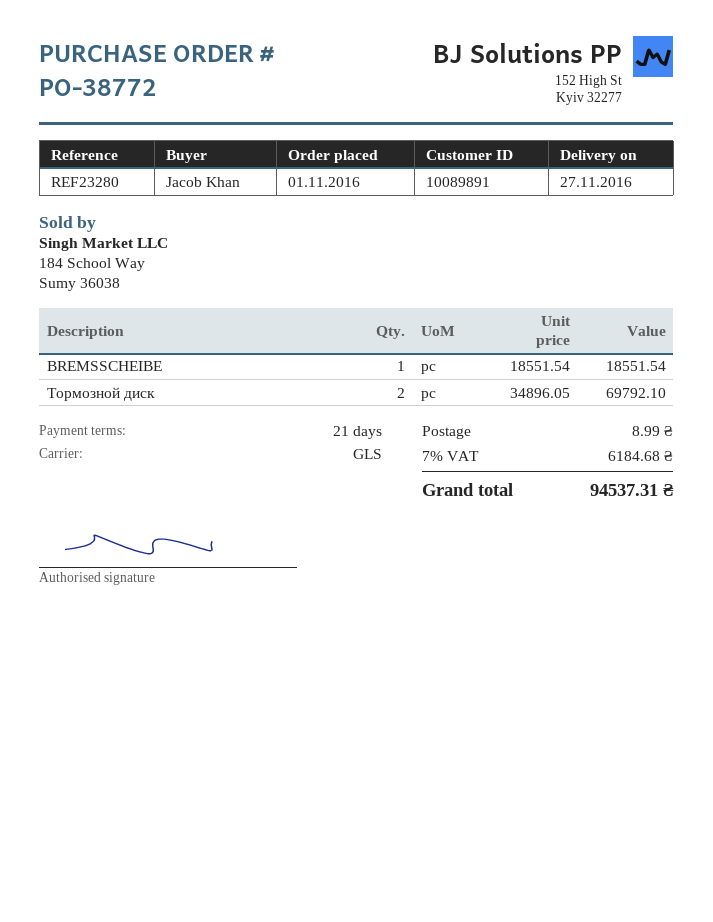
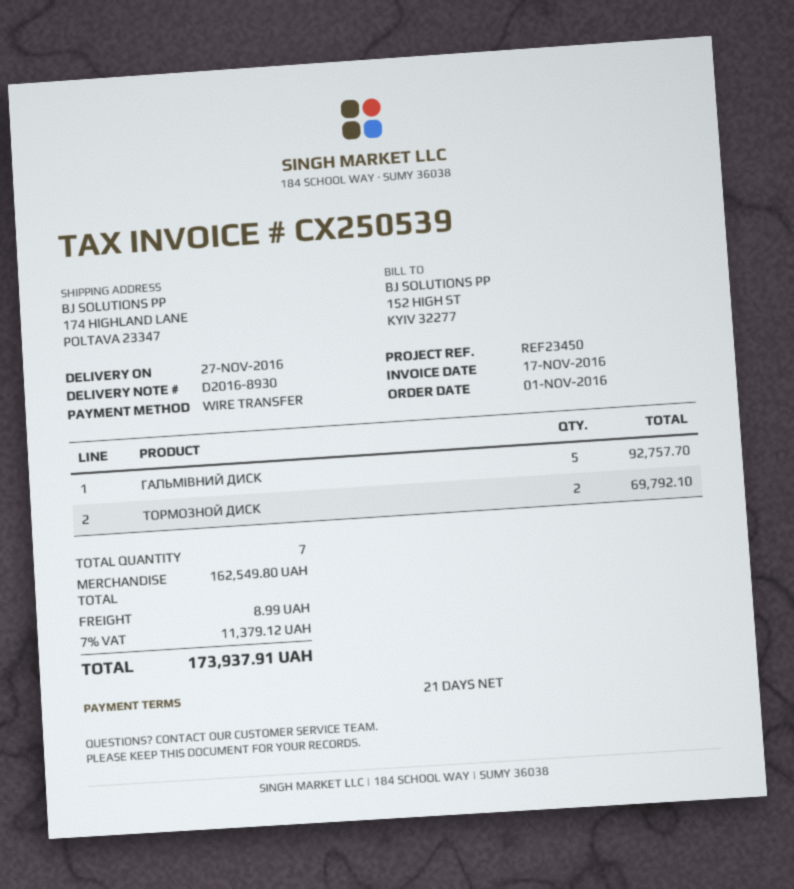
reference: REF23280 -> REF23450
BREMSSCHEIBE: 1 for 18551.54 -> none
ГАЛЬМІВНИЙ ДИСК: none -> 5 for 92757.70
tax: 7% = 6184.68 -> 7% = 11379.12
total: 94537.31 -> 173937.91

